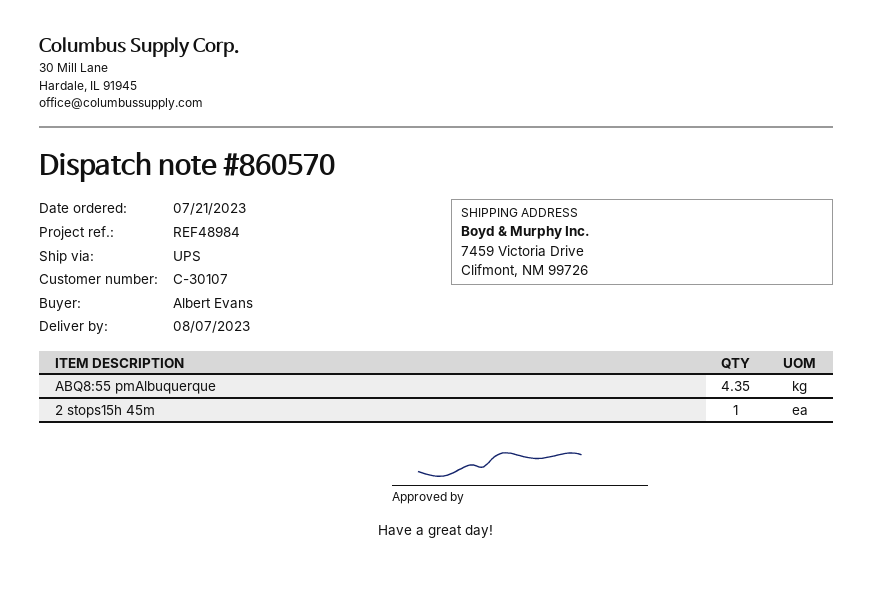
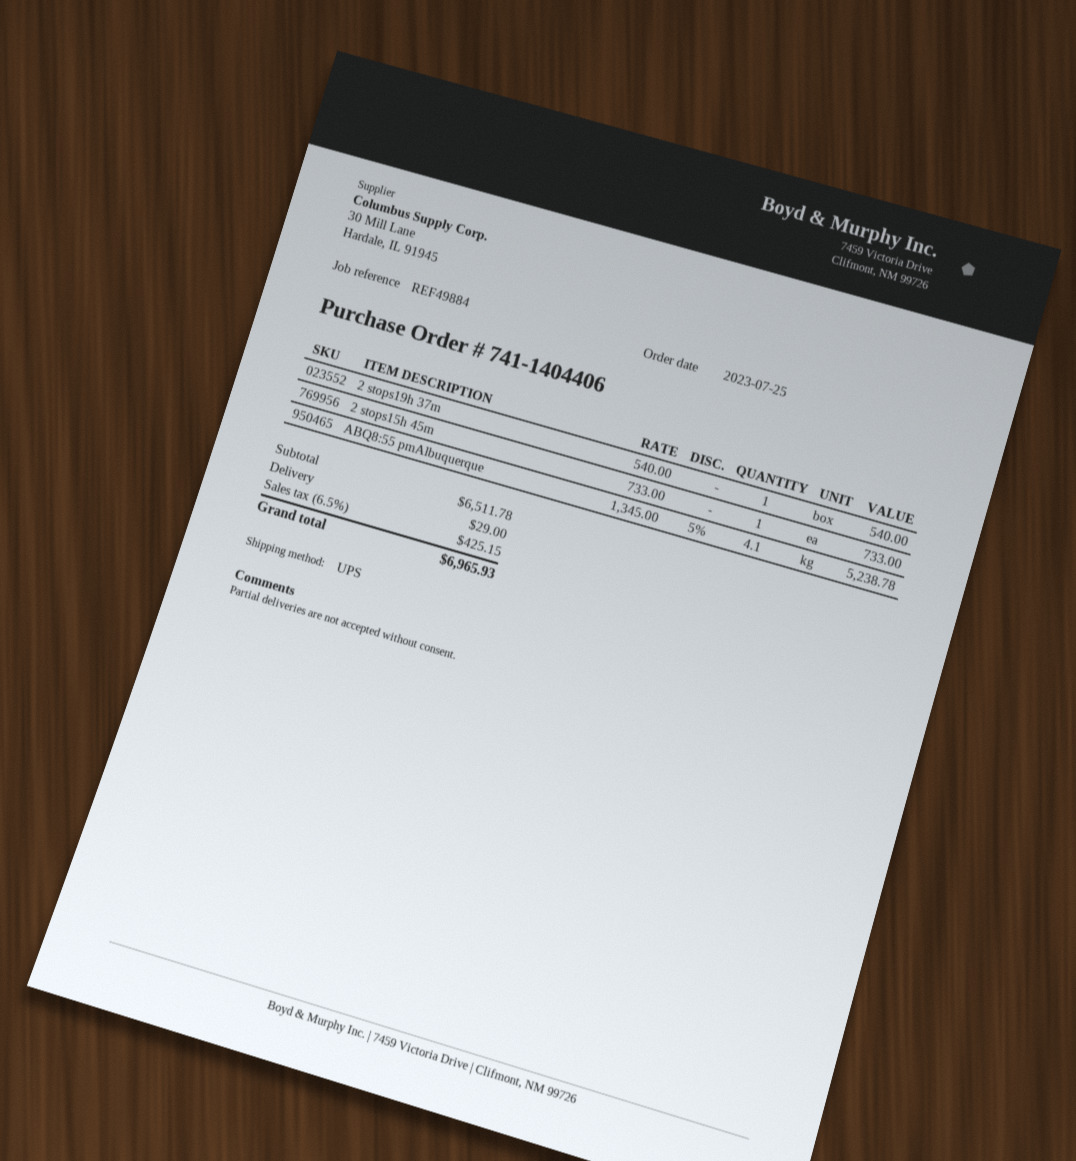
order date: 2023-07-21 -> 2023-07-25
reference: REF48984 -> REF49884
ABQ8:55 pmAlbuquerque: 4.35 -> 4.1
2 stops19h 37m: none -> 1

